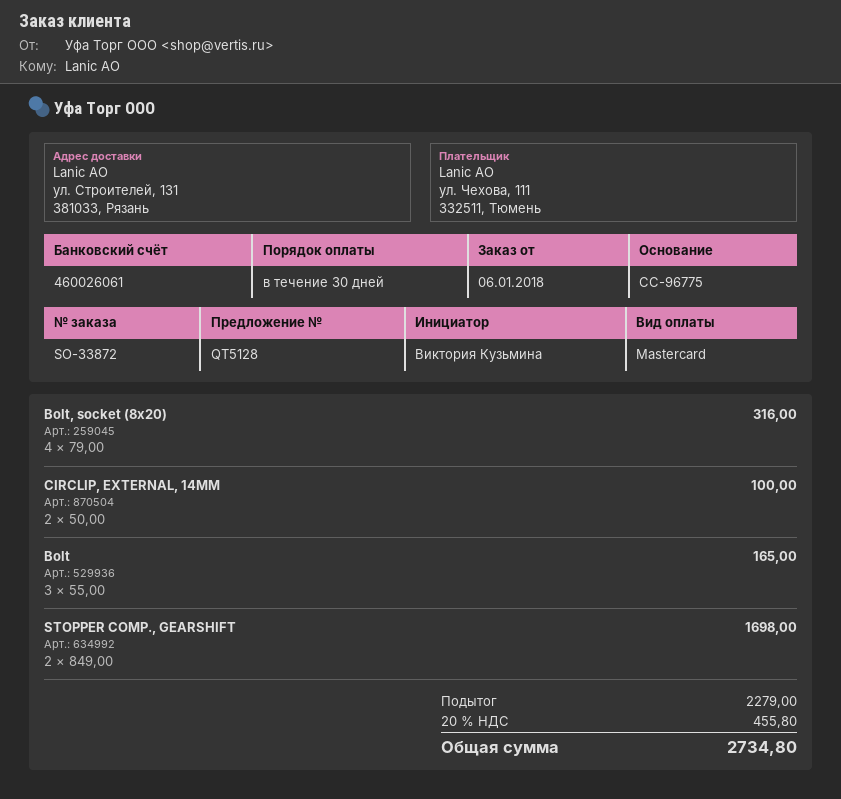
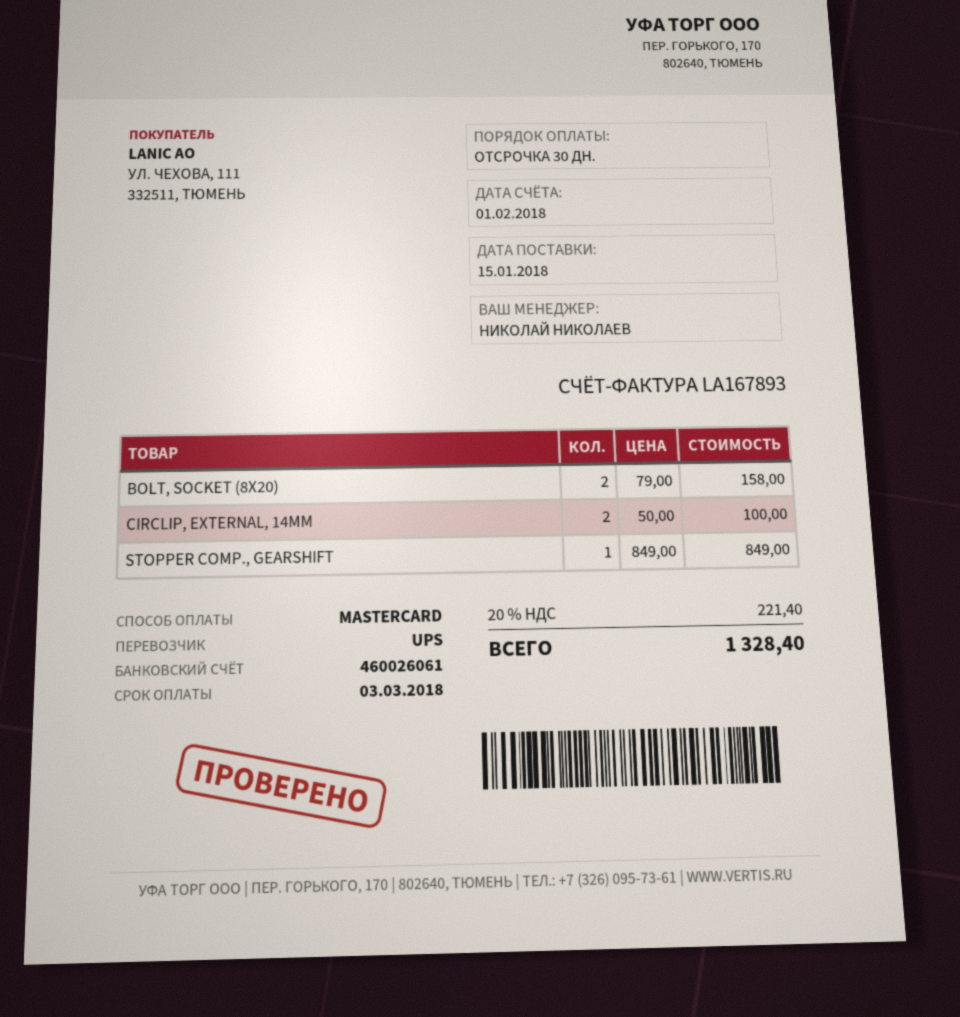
Bolt, socket (8x20): 4 x 79.00 = 316.00 -> 2 x 79.00 = 158.00
Bolt: 3 x 55.00 = 165.00 -> none
STOPPER COMP., GEARSHIFT: 2 x 849.00 = 1698.00 -> 1 x 849.00 = 849.00
tax: 20% = 455.80 -> 20% = 221.40
total: 2734.80 -> 1328.40

